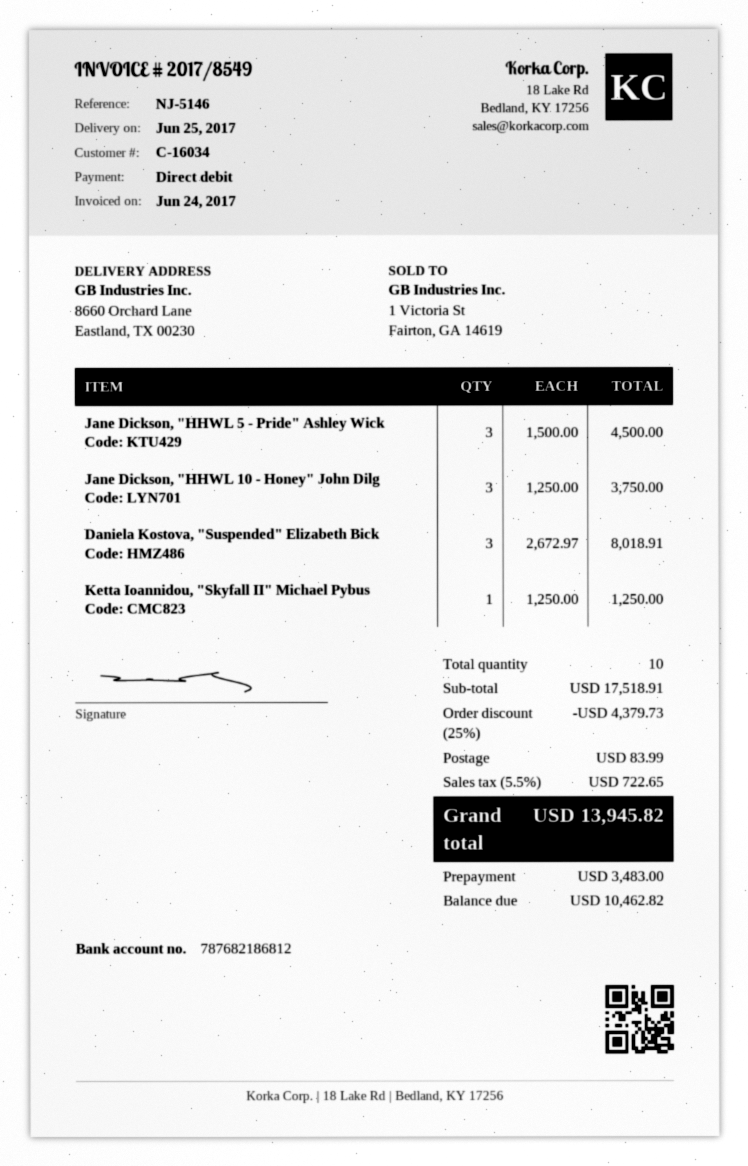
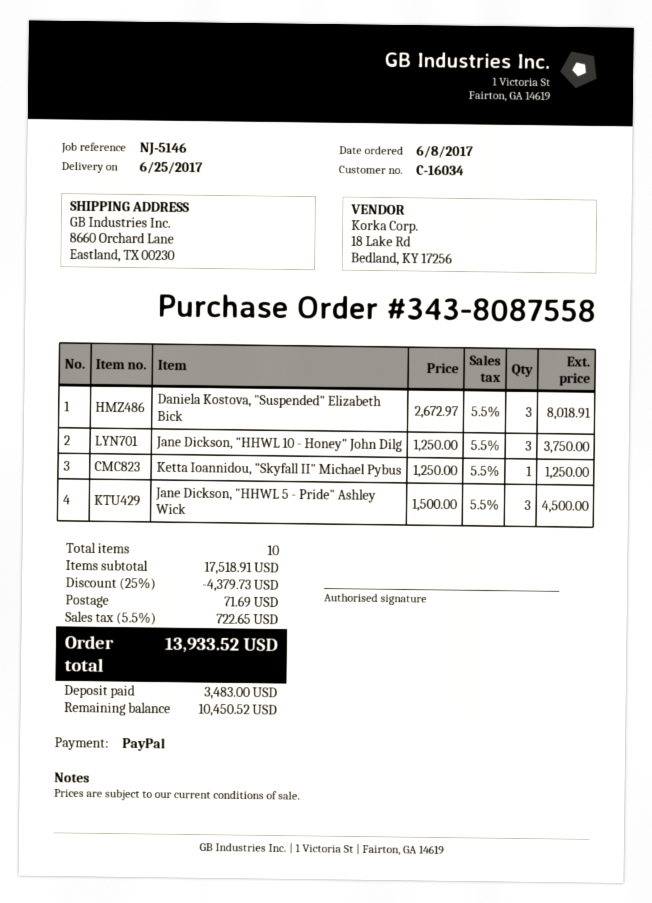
payment method: direct debit -> PayPal
shipping: 83.99 -> 71.69
total: 13945.82 -> 13933.52
balance: 10462.82 -> 10450.52

